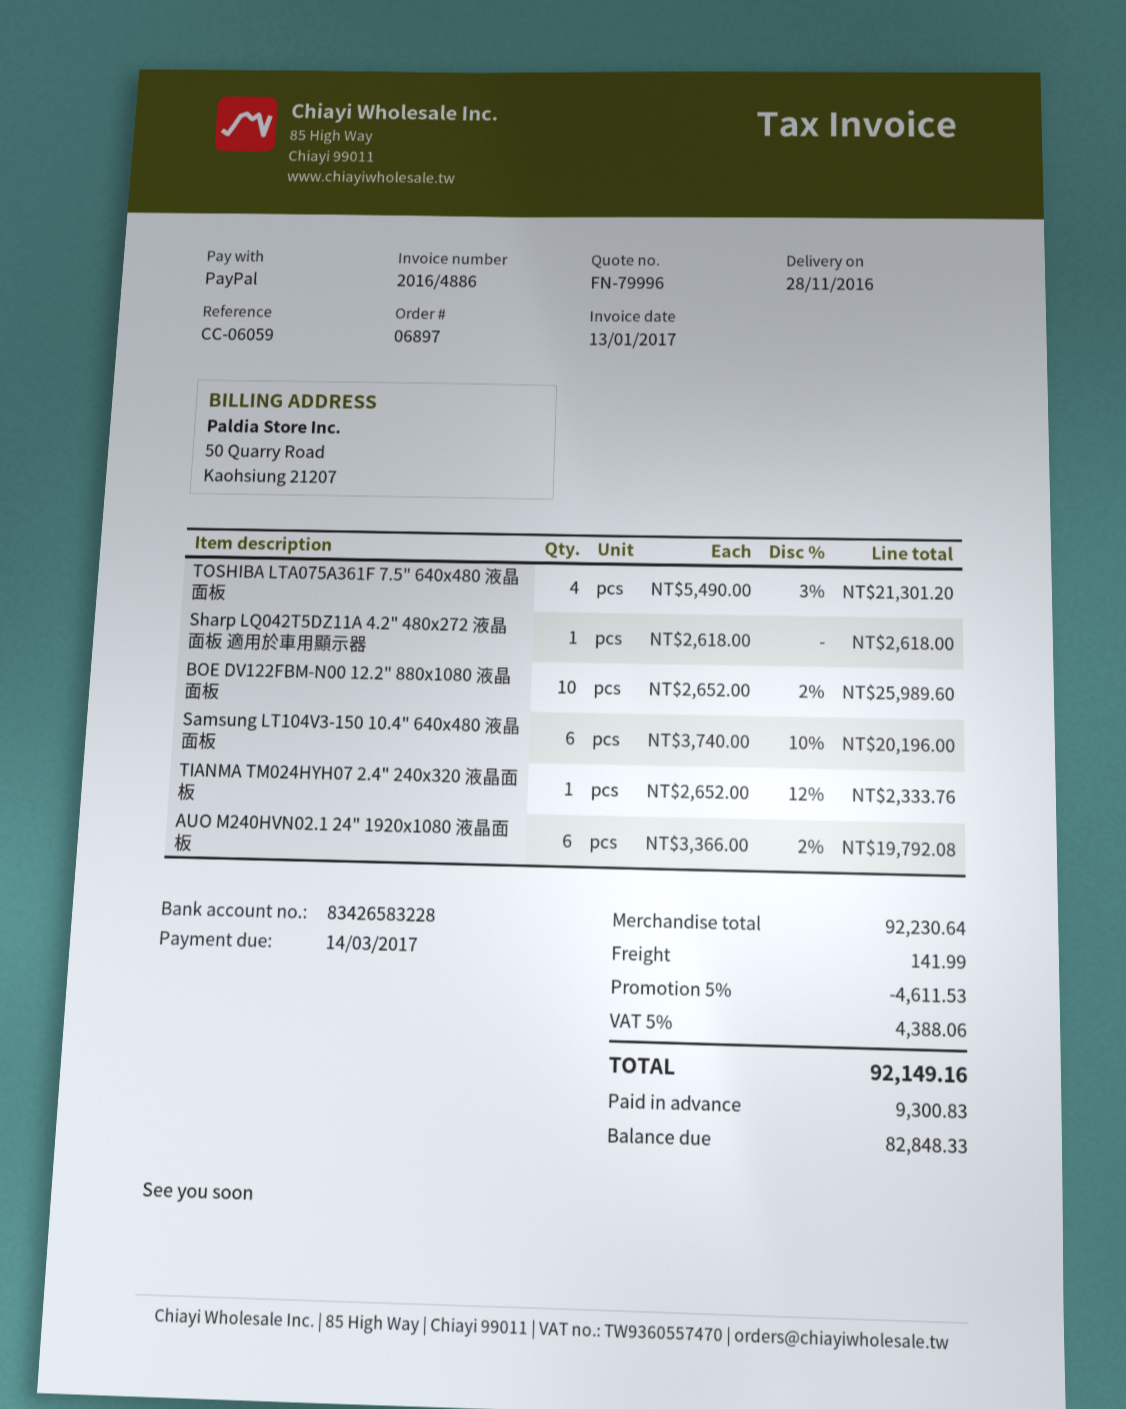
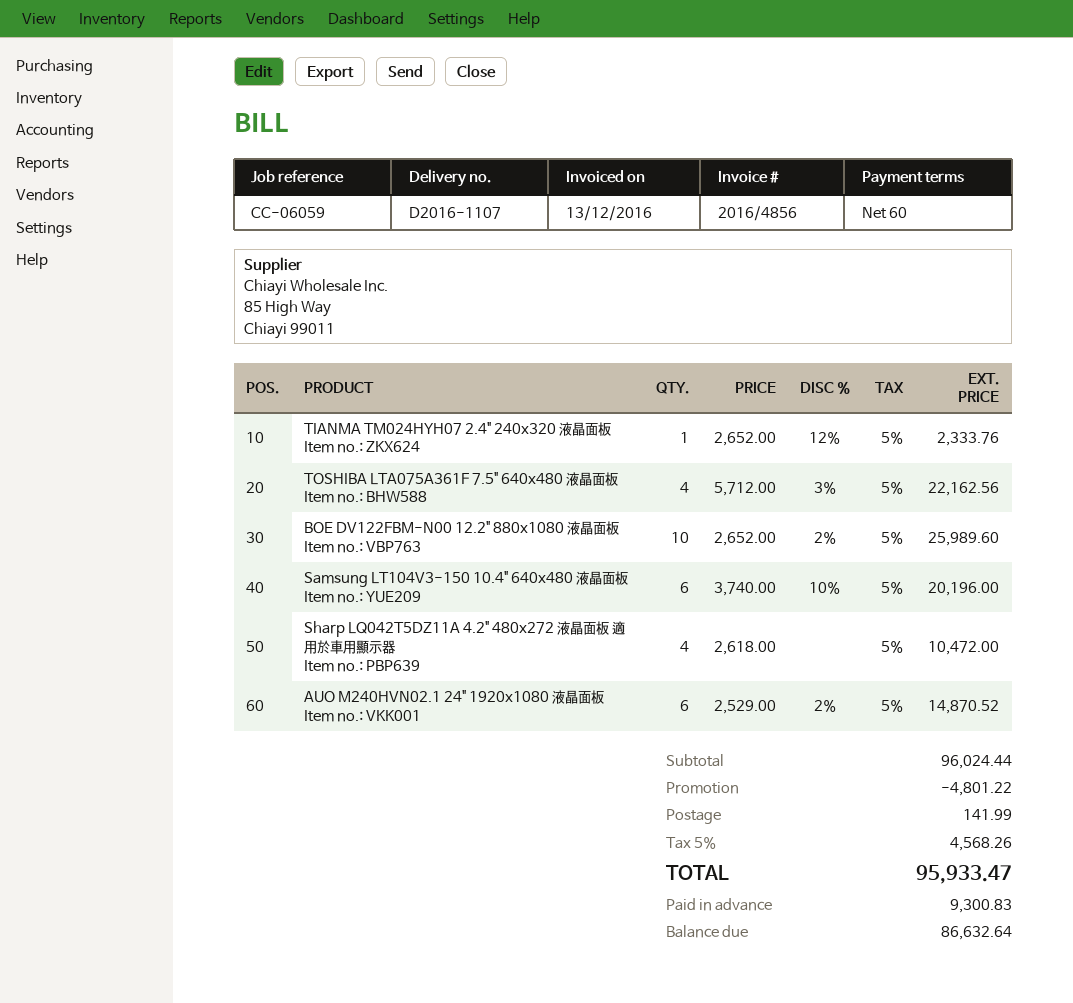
invoice number: 2016/4886 -> 2016/4856
invoice date: 2017-01-13 -> 2016-12-13
TOSHIBA LTA075A361F 7.5" 640x480 液晶面板: 4 x 5490.00 - 3% = 21301.20 -> 4 x 5712.00 - 3% = 22162.56
Sharp LQ042T5DZ11A 4.2" 480x272 液晶面板 適用於車用顯示器: 1 x 2618.00 = 2618.00 -> 4 x 2618.00 = 10472.00
AUO M240HVN02.1 24" 1920x1080 液晶面板: 6 x 3366.00 - 2% = 19792.08 -> 6 x 2529.00 - 2% = 14870.52
subtotal: 92230.64 -> 96024.44
discount: 4611.53 -> 4801.22
tax: 5% = 4388.06 -> 5% = 4568.26
total: 92149.16 -> 95933.47
balance: 82848.33 -> 86632.64

